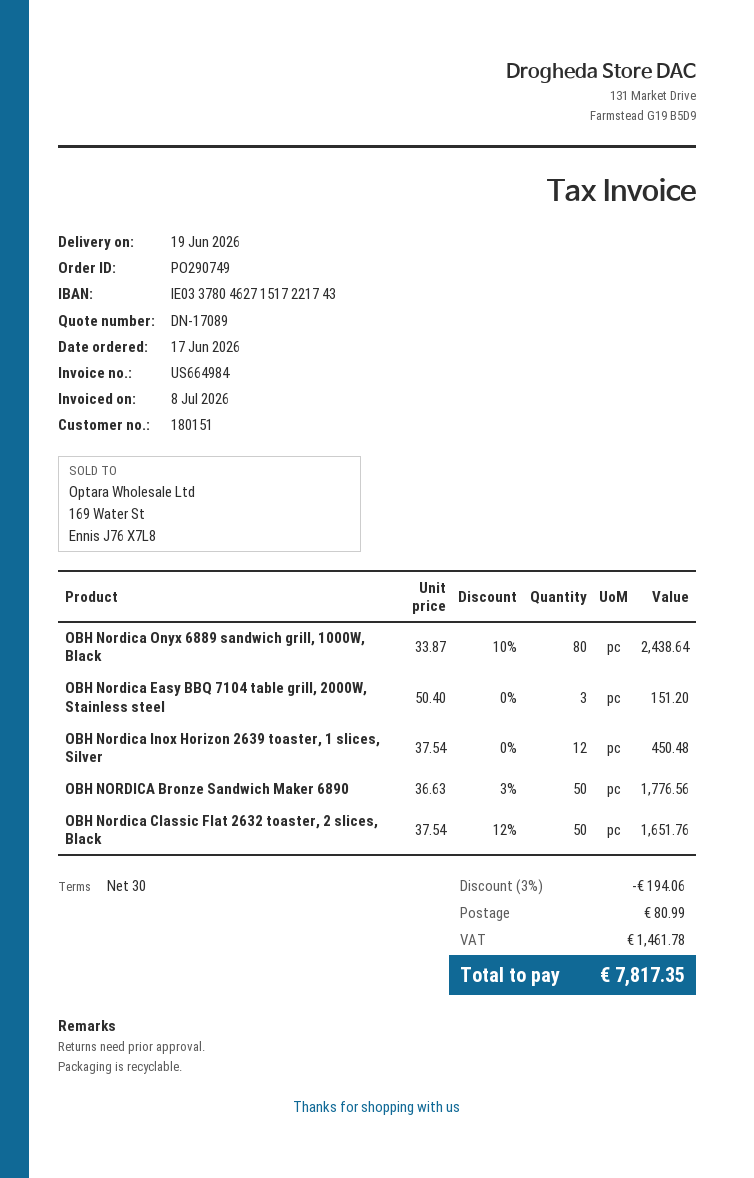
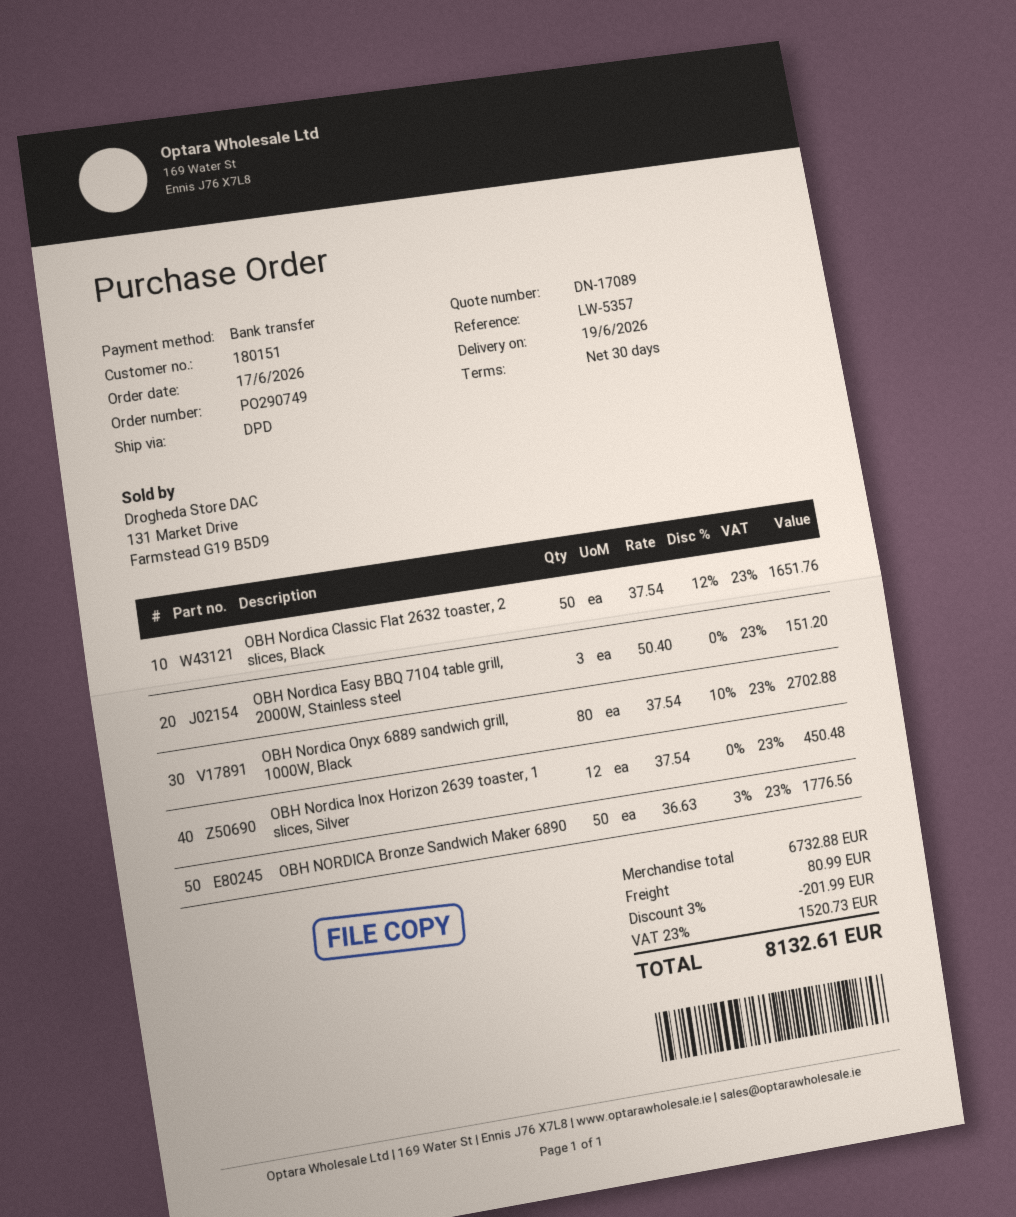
OBH Nordica Onyx 6889 sandwich grill, 1000W, Black: 80 x 33.87 - 10% = 2438.64 -> 80 x 37.54 - 10% = 2702.88
discount: 3% = 194.06 -> 3% = 201.99
tax: 1461.78 -> 1520.73
total: 7817.35 -> 8132.61

